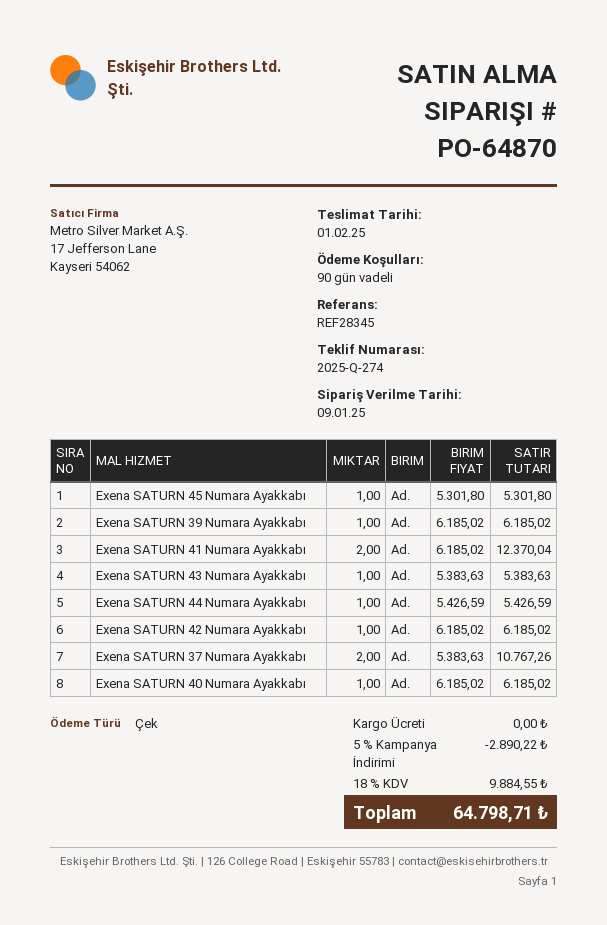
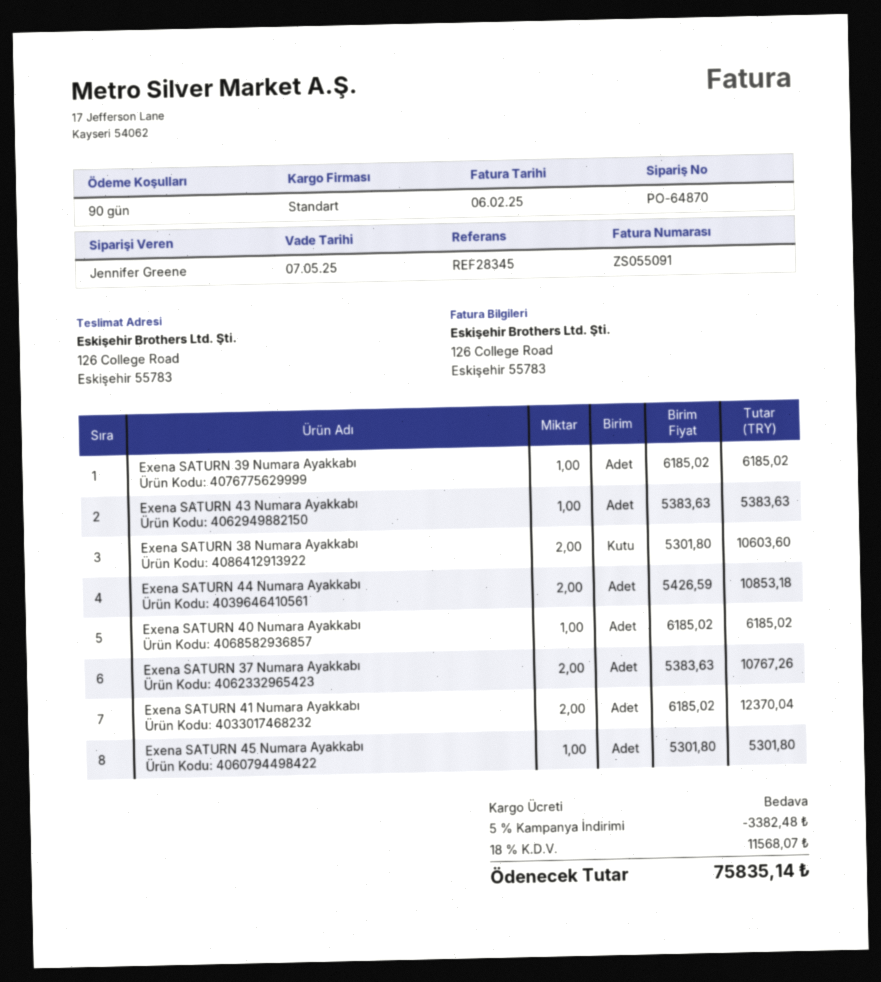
Exena SATURN 44 Numara Ayakkabı: 1 x 5426.59 = 5426.59 -> 2 x 5426.59 = 10853.18
Exena SATURN 42 Numara Ayakkabı: 1 x 6185.02 = 6185.02 -> none
Exena SATURN 38 Numara Ayakkabı: none -> 2 x 5301.80 = 10603.60
discount: 5% = 2890.22 -> 5% = 3382.48
tax: 18% = 9884.55 -> 18% = 11568.07
total: 64798.71 -> 75835.14

